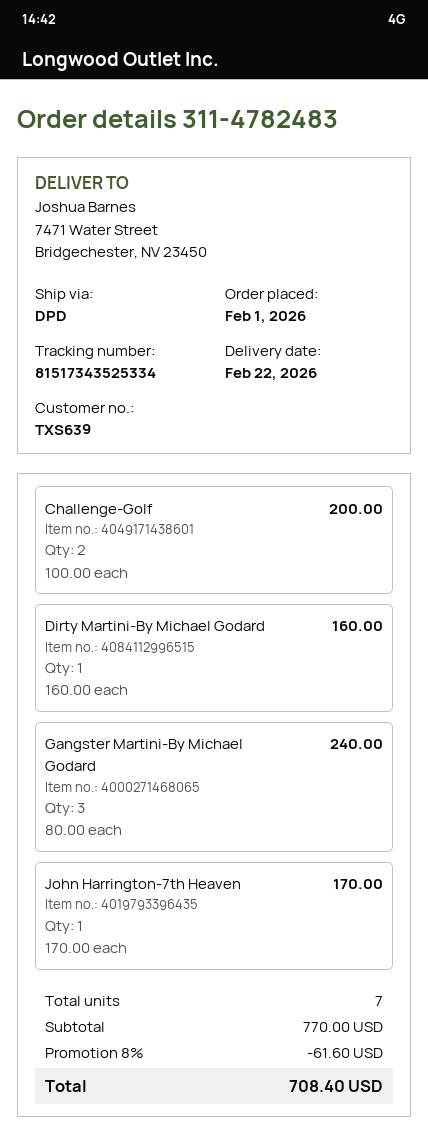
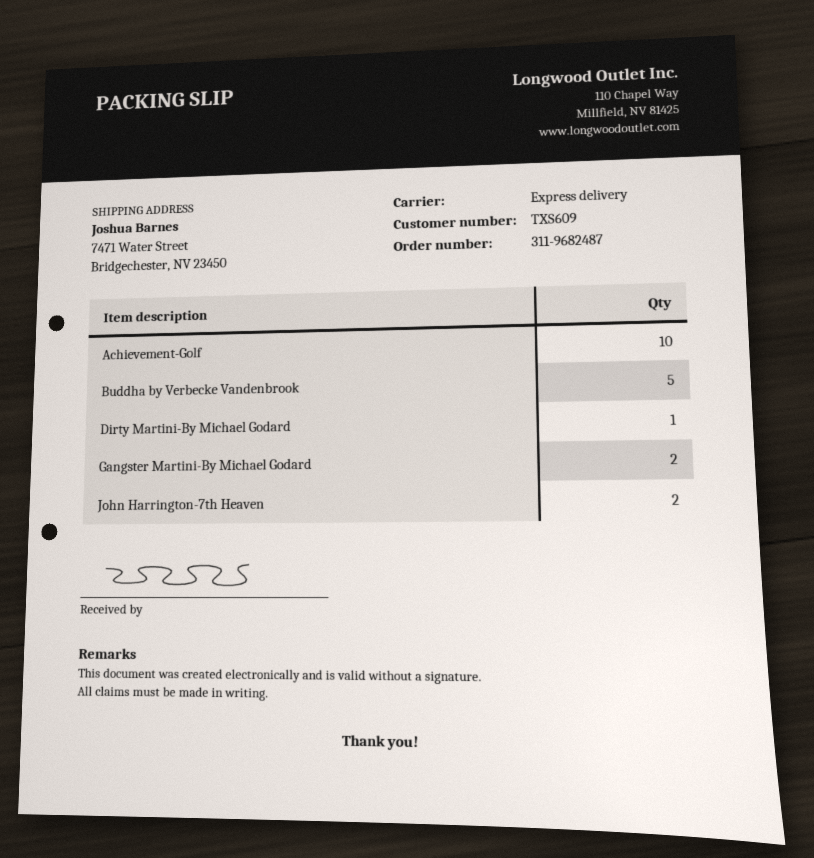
order number: 311-4782483 -> 311-9682487
customer number: TXS639 -> TXS609
shipping method: DPD -> express
Challenge-Golf: 2 -> none
Gangster Martini-By Michael Godard: 3 -> 2
John Harrington-7th Heaven: 1 -> 2
Achievement-Golf: none -> 10
Buddha by Verbecke Vandenbrook: none -> 5

